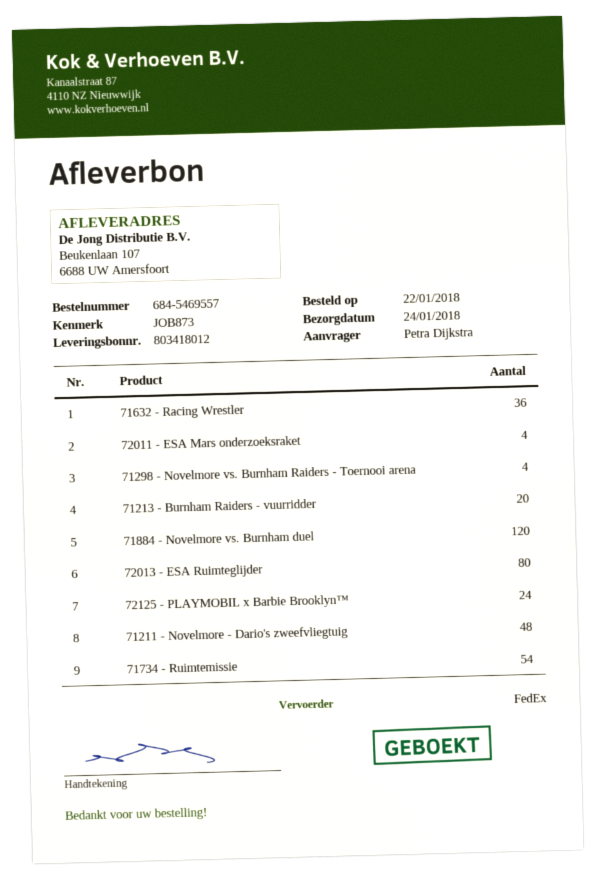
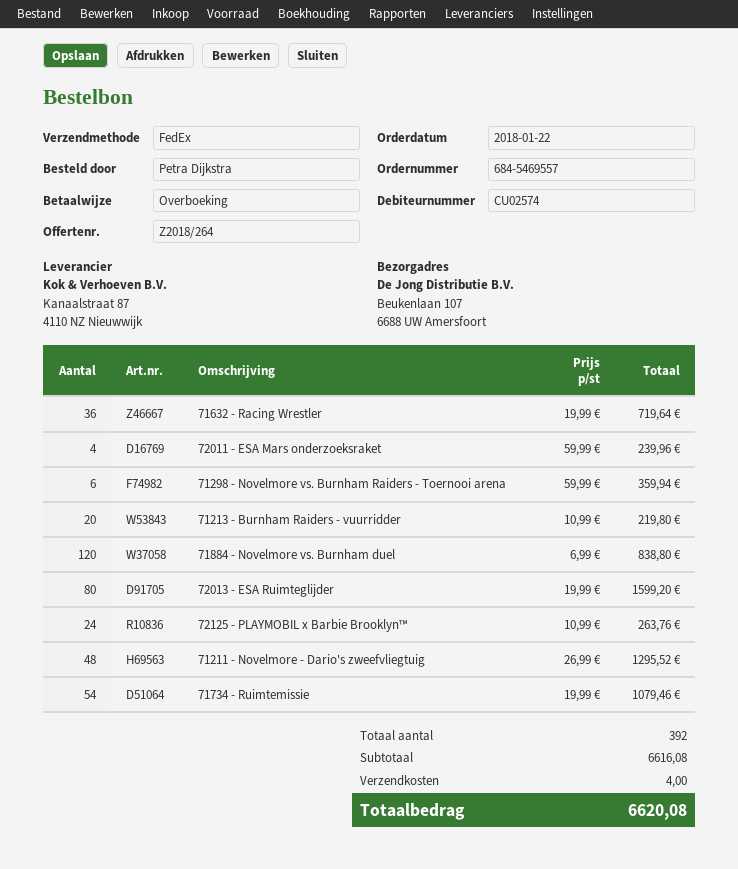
71298 - Novelmore vs. Burnham Raiders - Toernooi arena: 4 -> 6

